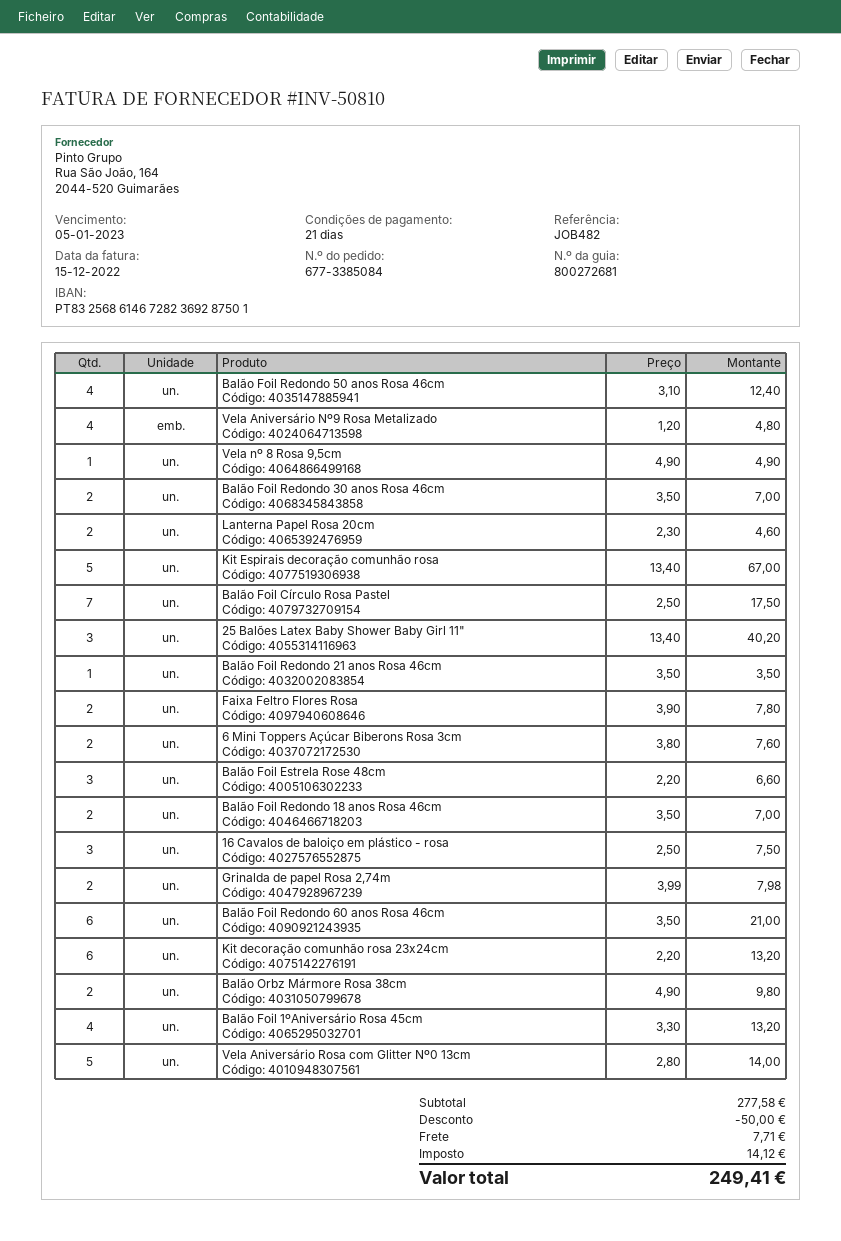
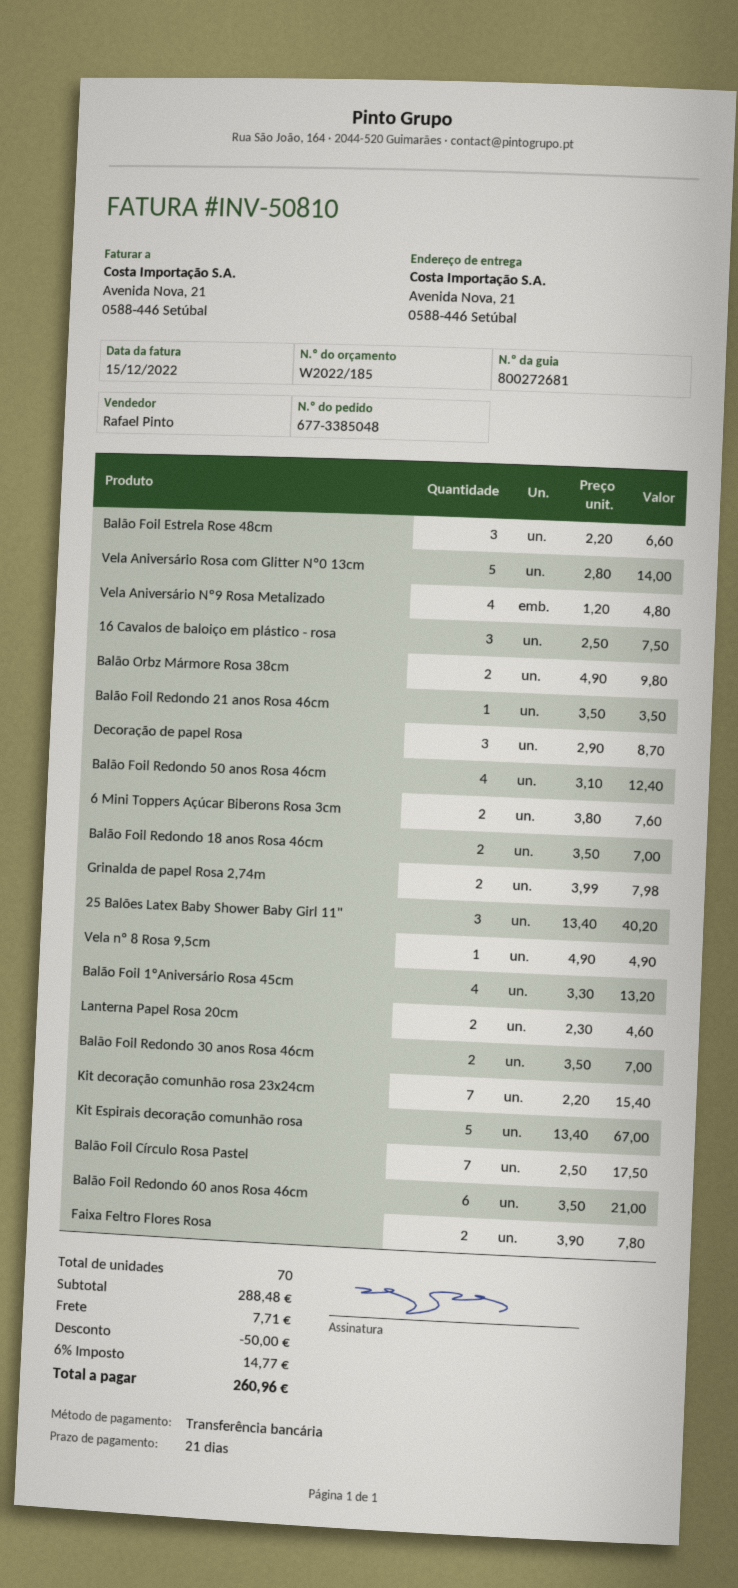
order number: 677-3385084 -> 677-3385048
Kit decoração comunhão rosa 23x24cm: 6 x 2.20 = 13.20 -> 7 x 2.20 = 15.40
Decoração de papel Rosa: none -> 3 x 2.90 = 8.70
subtotal: 277.58 -> 288.48
tax: 14.12 -> 14.77
total: 249.41 -> 260.96

